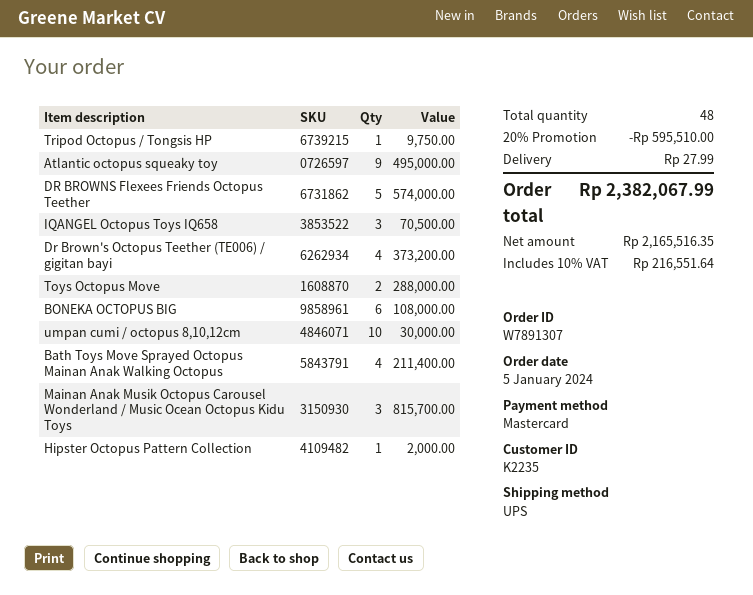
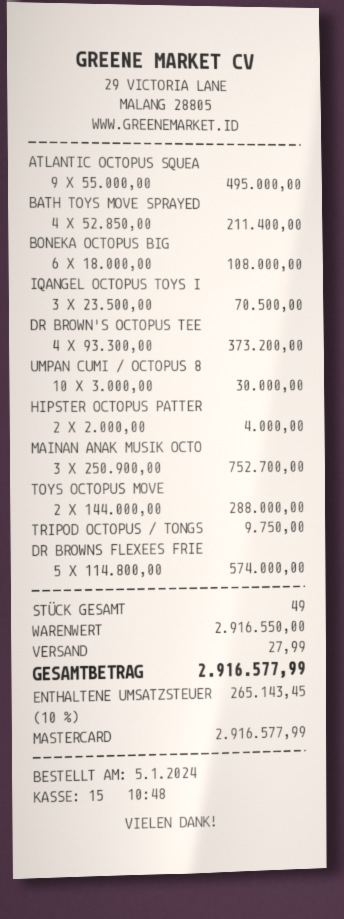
Mainan Anak Musik Octopus Carousel Wonderland / Music Ocean Octopus Kidu Toys: 3 for 815700.00 -> 3 for 752700.00
Hipster Octopus Pattern Collection: 1 for 2000.00 -> 2 for 4000.00
total quantity: 48 -> 49
discount: 20% = 595510.00 -> none
tax: 10% = 216551.64 -> 10% = 265143.45
total: 2382067.99 -> 2916577.99

